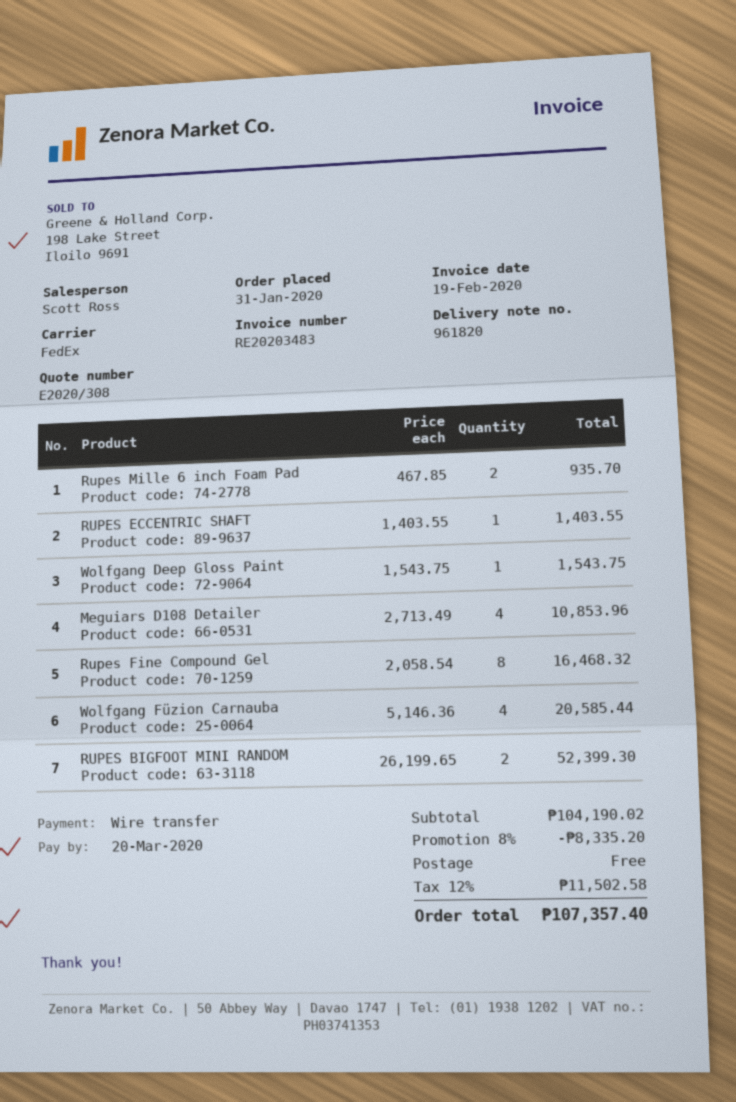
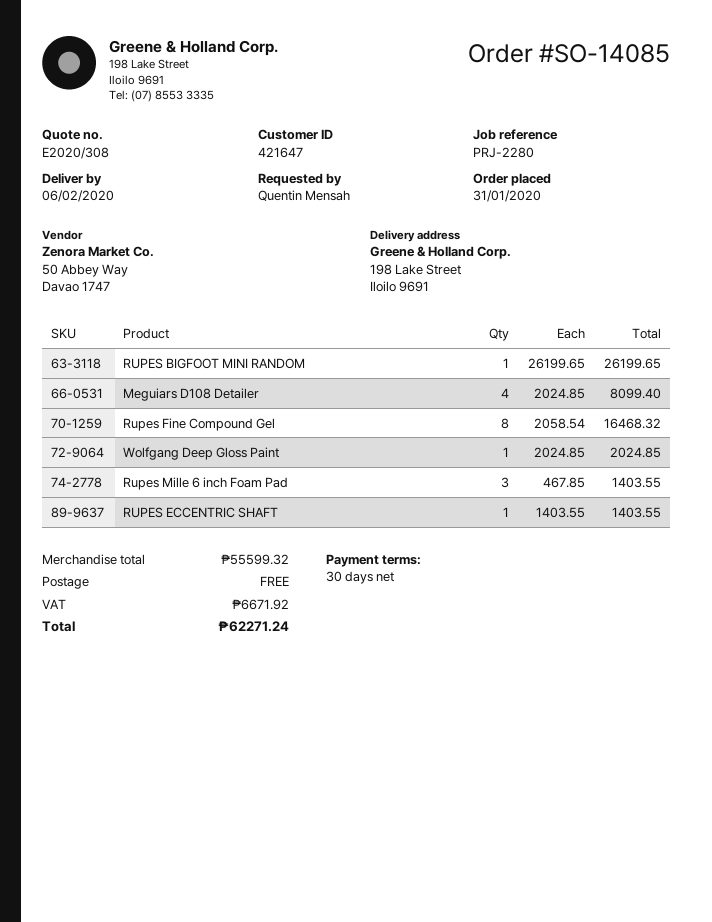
Rupes Mille 6 inch Foam Pad: 2 x 467.85 = 935.70 -> 3 x 467.85 = 1403.55
Wolfgang Deep Gloss Paint: 1 x 1543.75 = 1543.75 -> 1 x 2024.85 = 2024.85
Meguiars D108 Detailer: 4 x 2713.49 = 10853.96 -> 4 x 2024.85 = 8099.40
Wolfgang Füzion Carnauba: 4 x 5146.36 = 20585.44 -> none
RUPES BIGFOOT MINI RANDOM: 2 x 26199.65 = 52399.30 -> 1 x 26199.65 = 26199.65
subtotal: 104190.02 -> 55599.32
discount: 8% = 8335.20 -> none
tax: 11502.58 -> 6671.92
total: 107357.40 -> 62271.24

